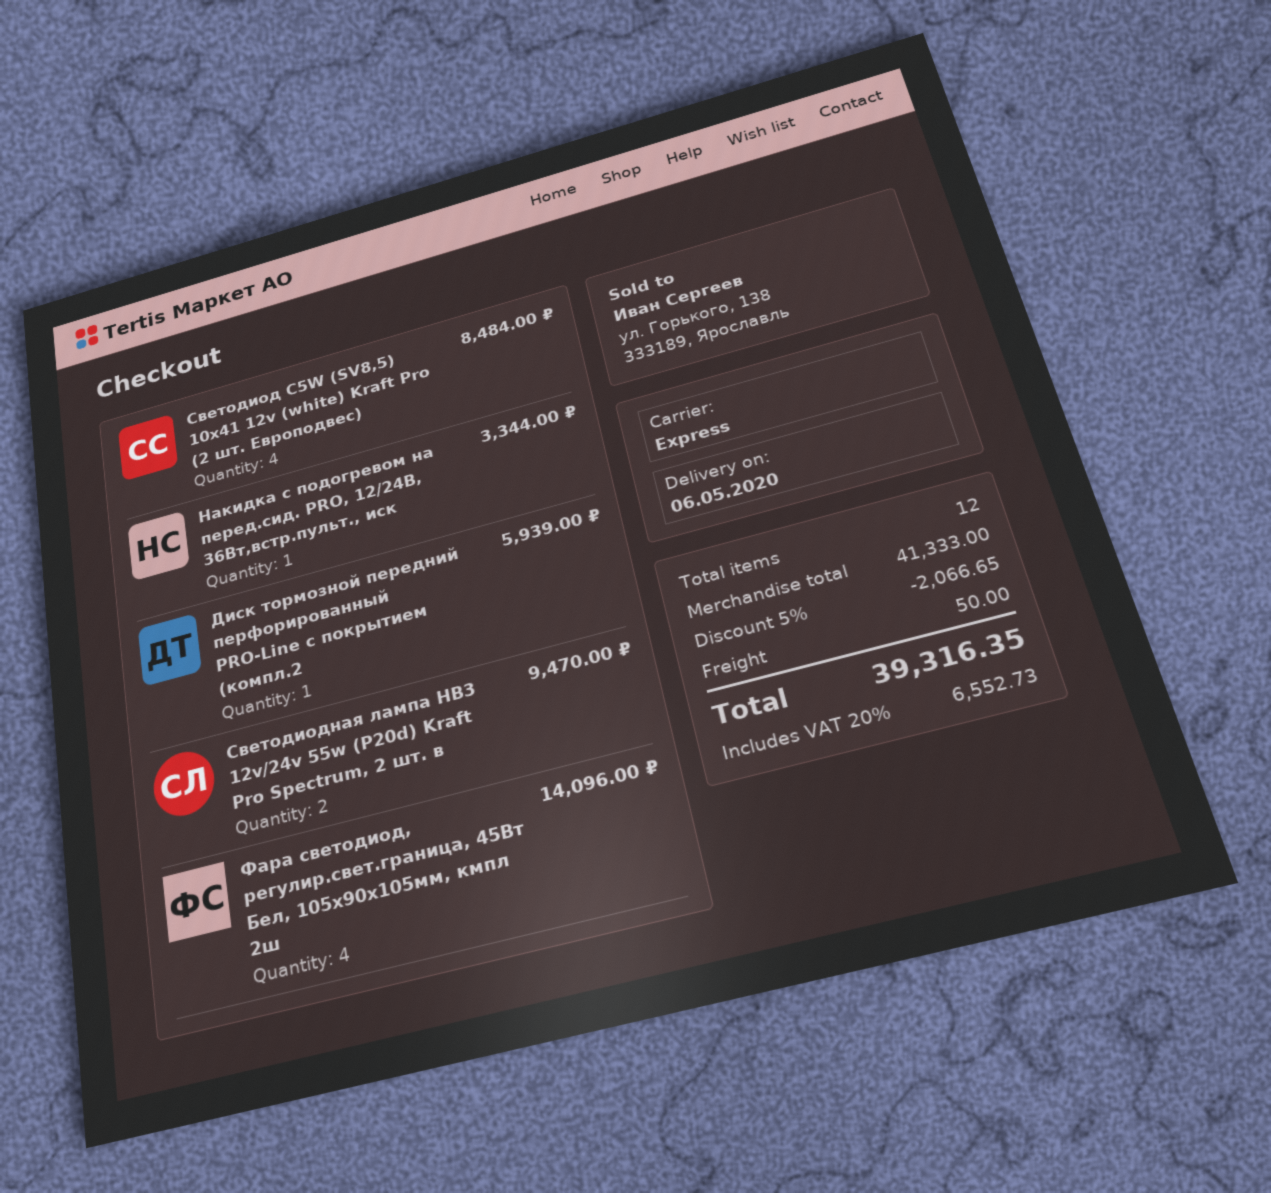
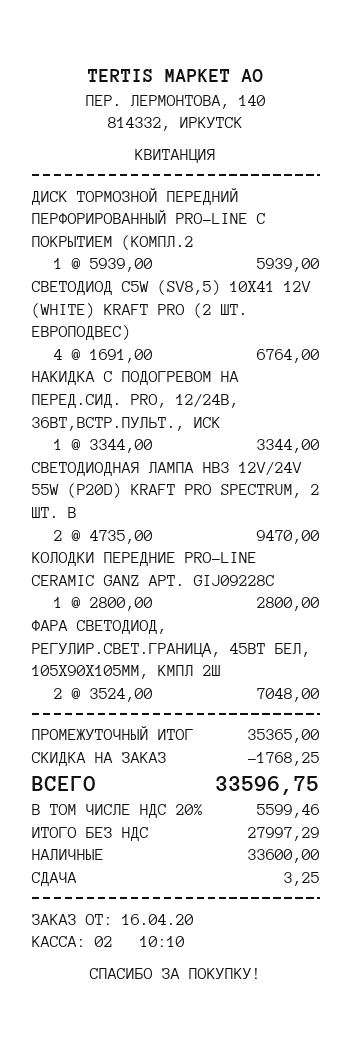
Светодиод C5W (SV8,5) 10x41 12v (white) Kraft Pro (2 шт. Европодвес): 4 for 8484.00 -> 4 for 6764.00
Фара светодиод, регулир.свет.граница, 45Вт Бел, 105х90х105мм, кмпл 2ш: 4 for 14096.00 -> 2 for 7048.00
КОЛОДКИ ПЕРЕДНИЕ PRO-LINE CERAMIC GANZ АРТ. GIJ09228C: none -> 1 for 2800.00
subtotal: 41333.00 -> 35365.00
discount: 2066.65 -> 1768.25
shipping: 50.00 -> none
tax: 20% = 6552.73 -> 20% = 5599.46
total: 39316.35 -> 33596.75

